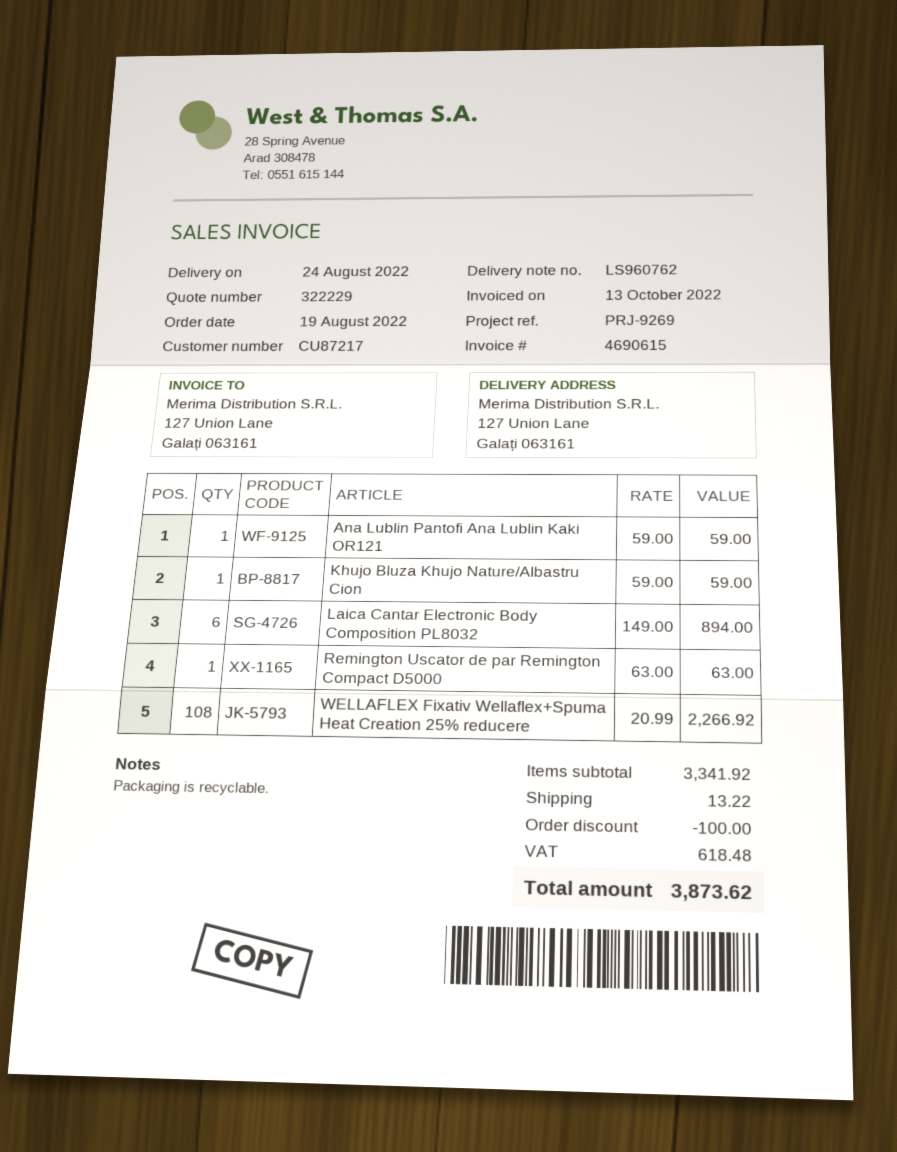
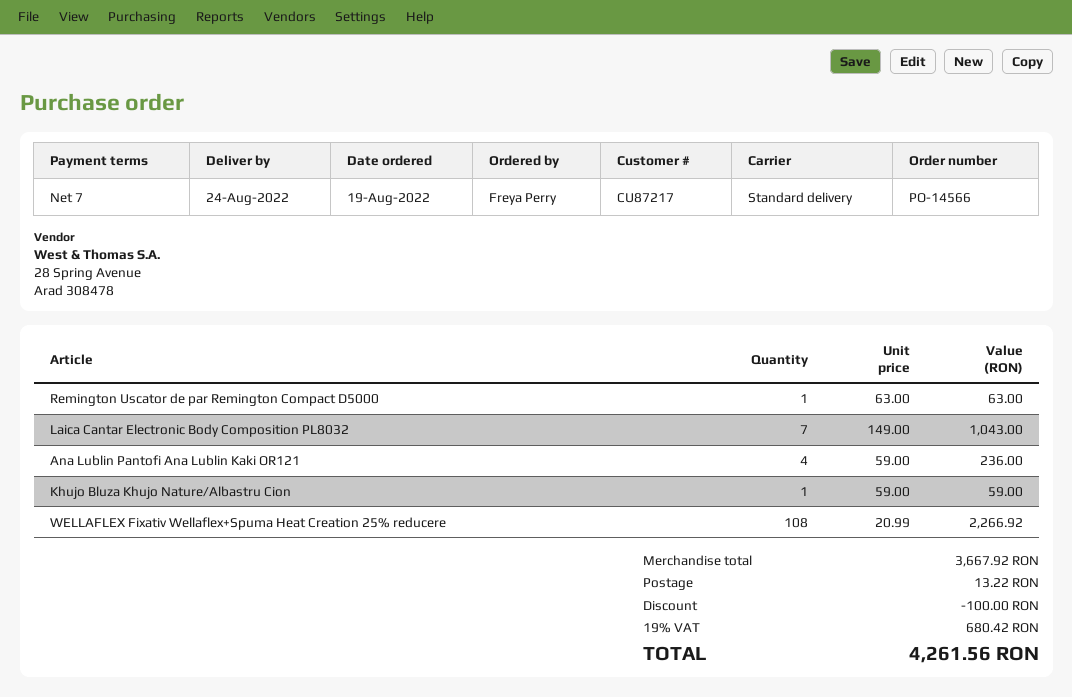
Ana Lublin Pantofi Ana Lublin Kaki OR121: 1 x 59.00 = 59.00 -> 4 x 59.00 = 236.00
Laica Cantar Electronic Body Composition PL8032: 6 x 149.00 = 894.00 -> 7 x 149.00 = 1043.00
subtotal: 3341.92 -> 3667.92
tax: 618.48 -> 680.42
total: 3873.62 -> 4261.56

